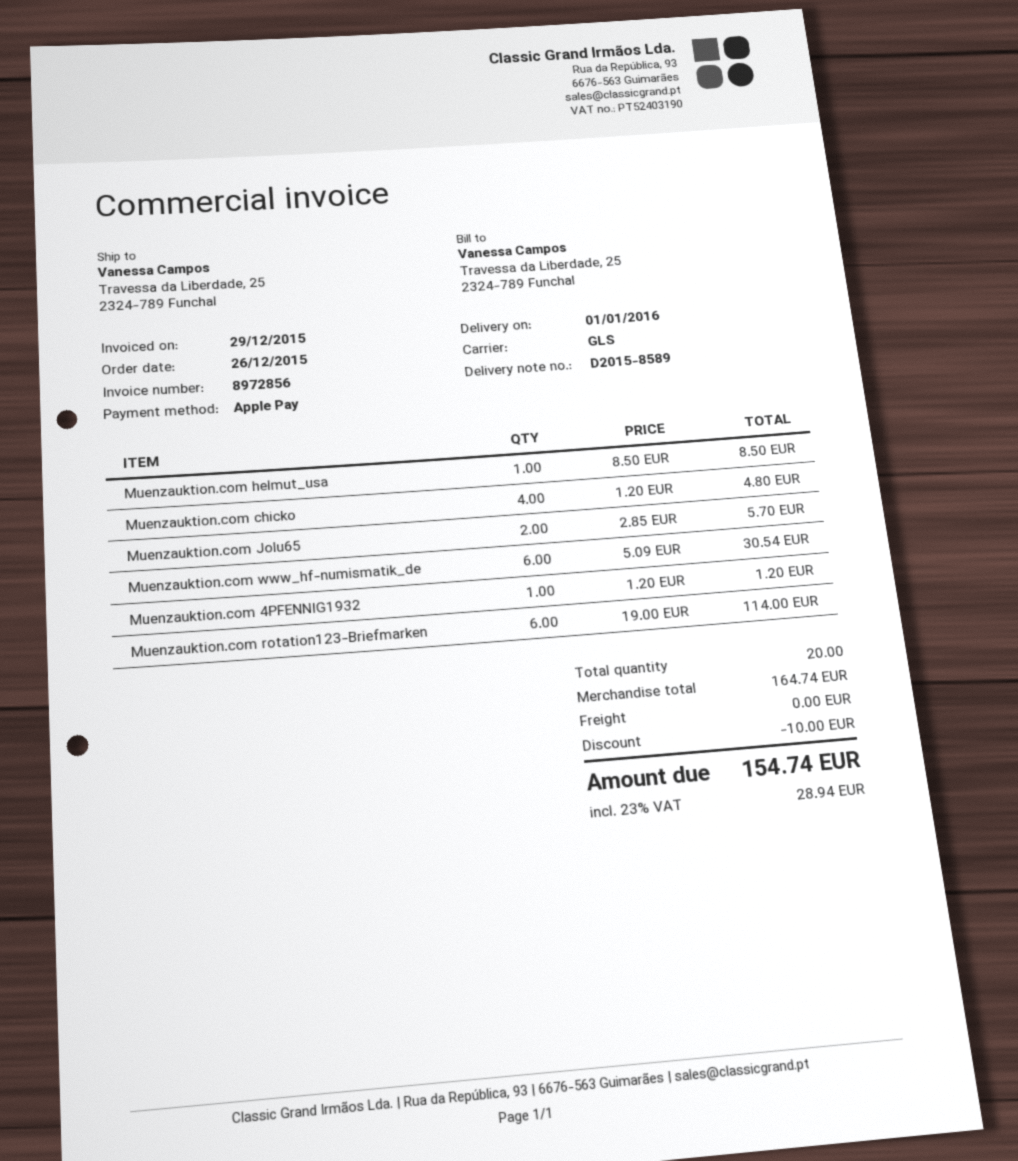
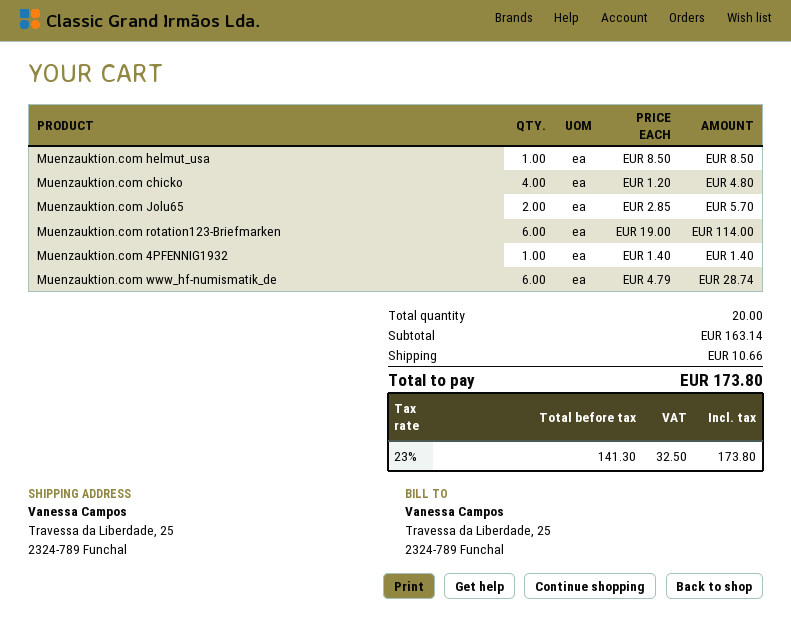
Muenzauktion.com www_hf-numismatik_de: 6 x 5.09 = 30.54 -> 6 x 4.79 = 28.74
Muenzauktion.com 4PFENNIG1932: 1 x 1.20 = 1.20 -> 1 x 1.40 = 1.40
subtotal: 164.74 -> 163.14
discount: 10.00 -> none
shipping: 0.00 -> 10.66
tax: 23% = 28.94 -> 23% = 32.50
total: 154.74 -> 173.80

